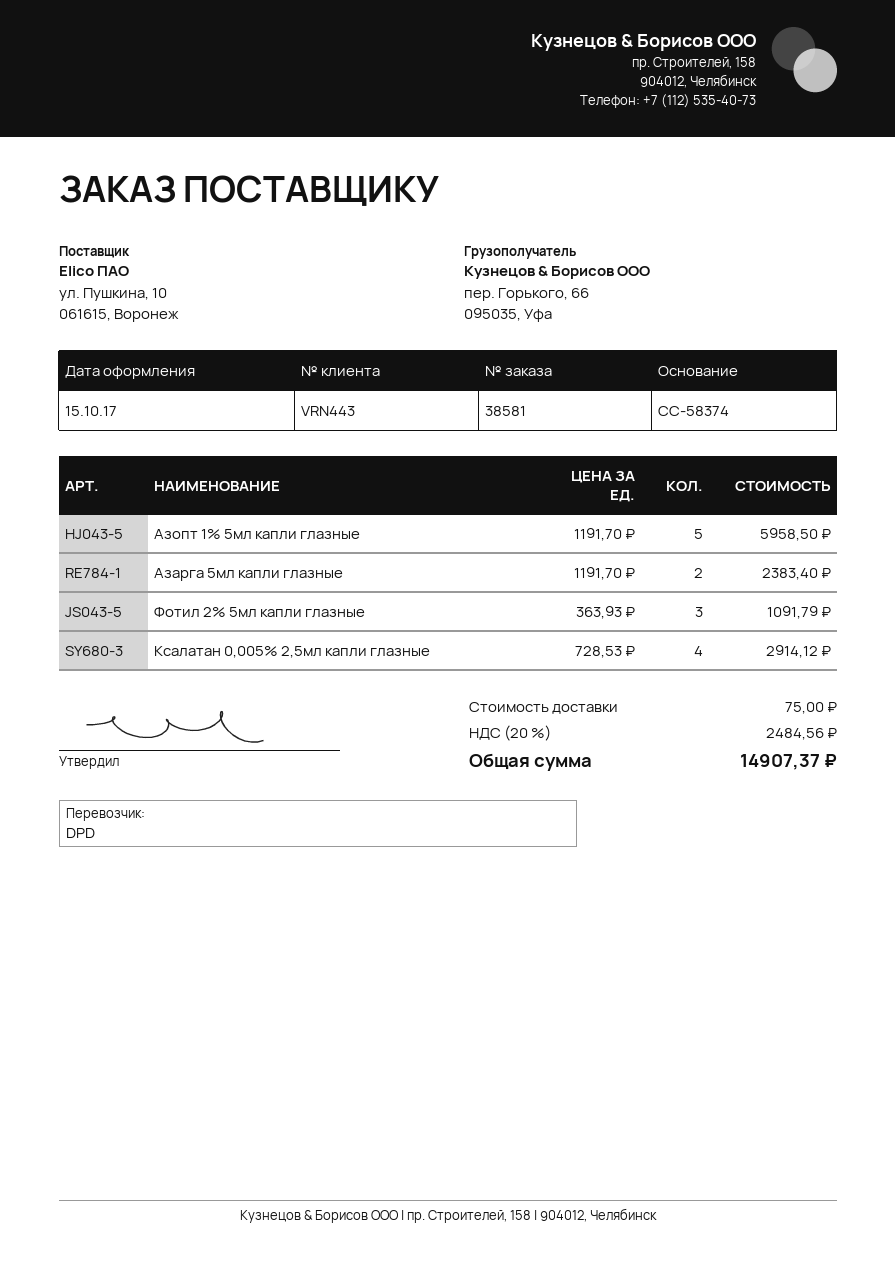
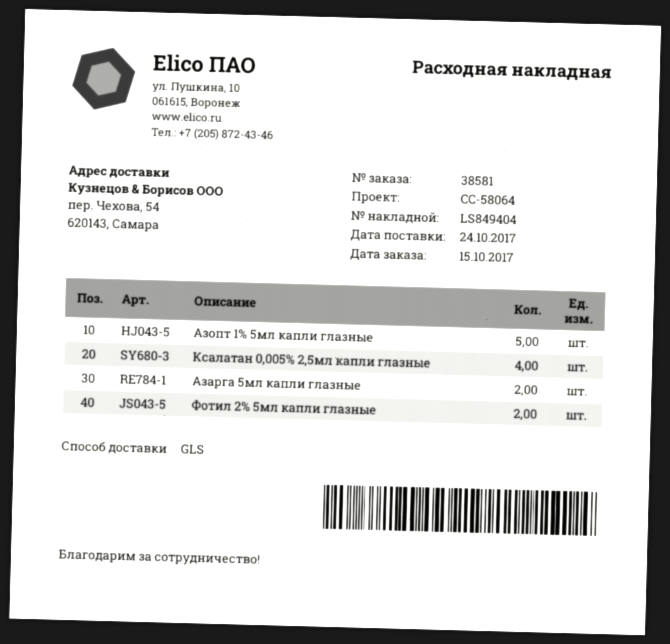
reference: CC-58374 -> CC-58064
shipping method: DPD -> GLS
ship to: пер. Горького, 66, 095035, Уфа -> пер. Чехова, 54, 620143, Самара
Фотил 2% 5мл капли глазные: 3 -> 2

